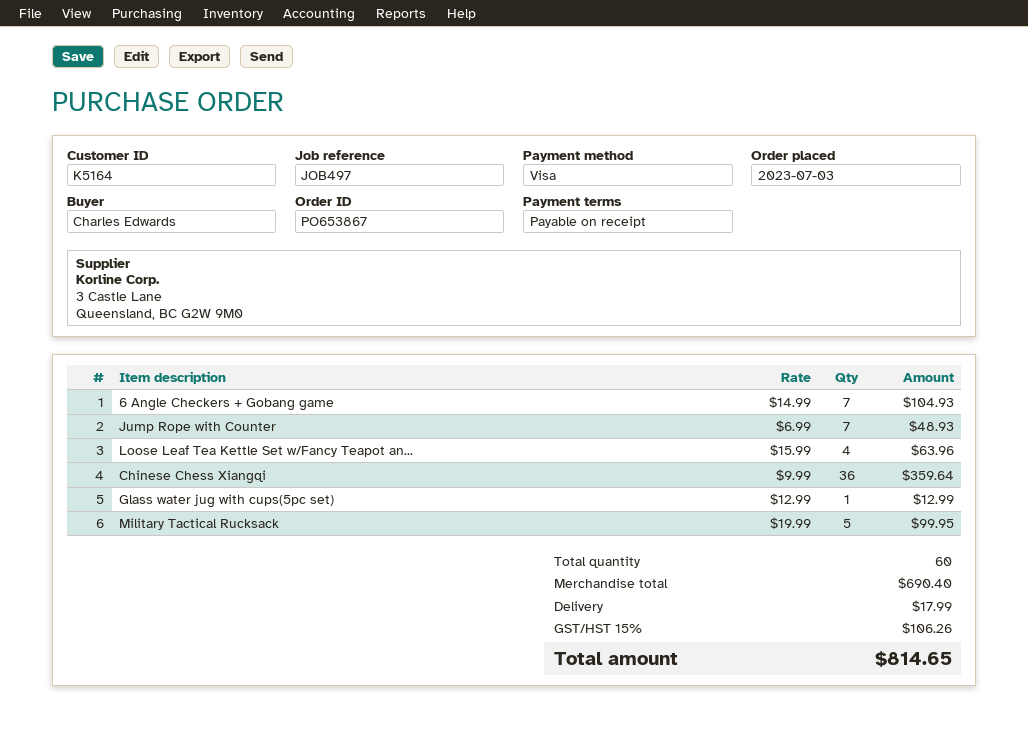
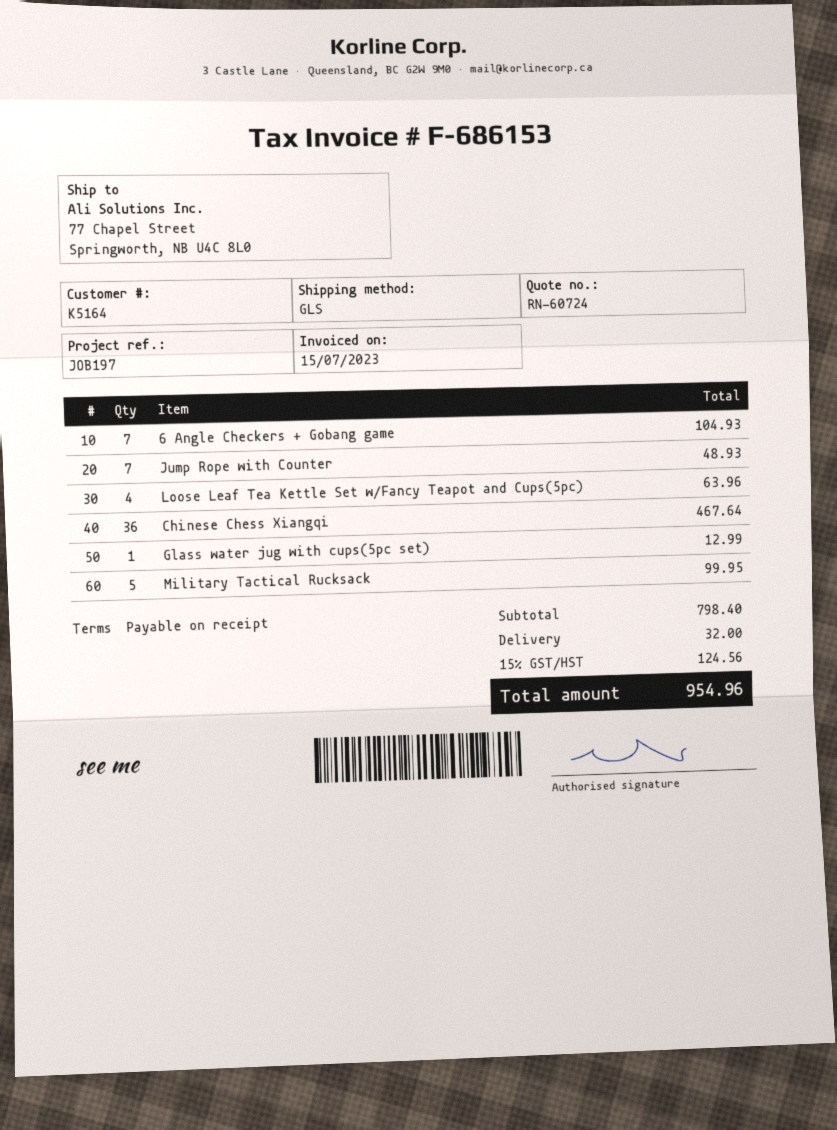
reference: JOB497 -> JOB197
Chinese Chess Xiangqi: 36 for 359.64 -> 36 for 467.64
subtotal: 690.40 -> 798.40
shipping: 17.99 -> 32.00
tax: 15% = 106.26 -> 15% = 124.56
total: 814.65 -> 954.96

